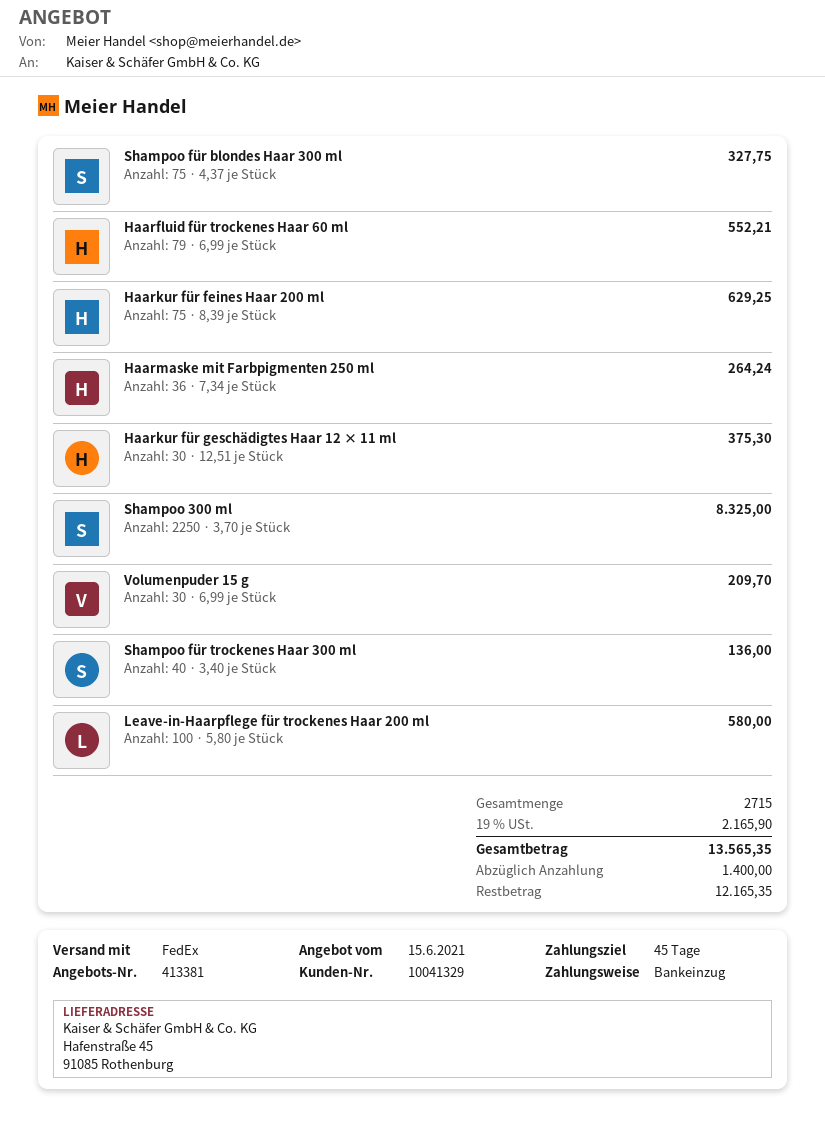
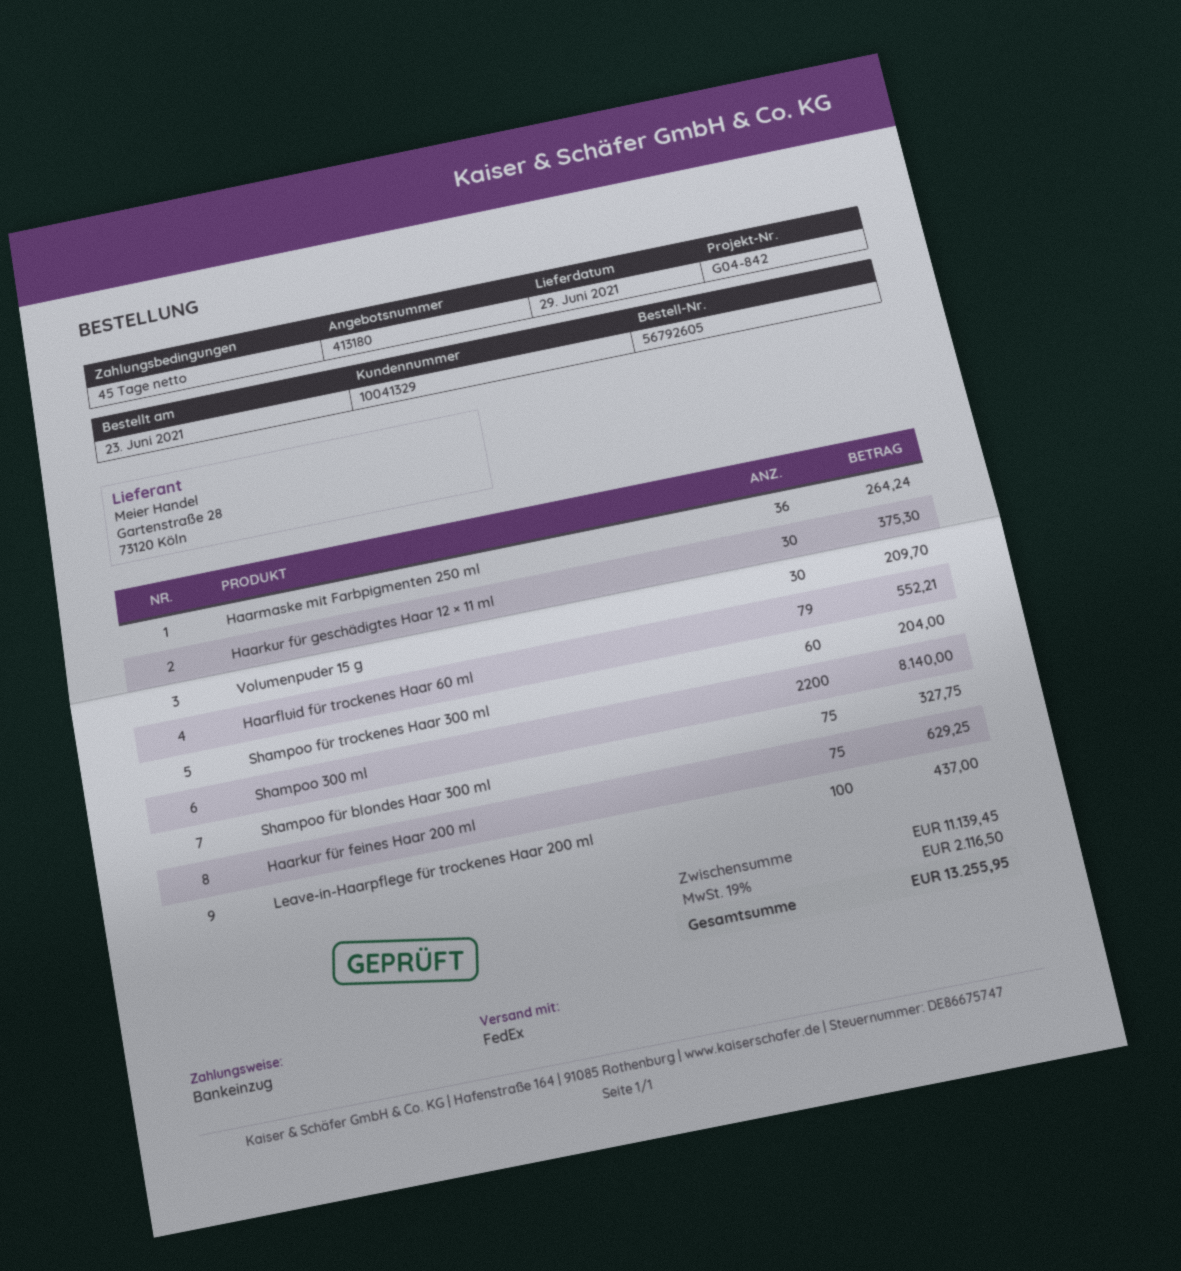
quote number: 413381 -> 413180
Shampoo 300 ml: 2250 for 8325.00 -> 2200 for 8140.00
Shampoo für trockenes Haar 300 ml: 40 for 136.00 -> 60 for 204.00
Leave-in-Haarpflege für trockenes Haar 200 ml: 100 for 580.00 -> 100 for 437.00
tax: 19% = 2165.90 -> 19% = 2116.50
total: 13565.35 -> 13255.95

